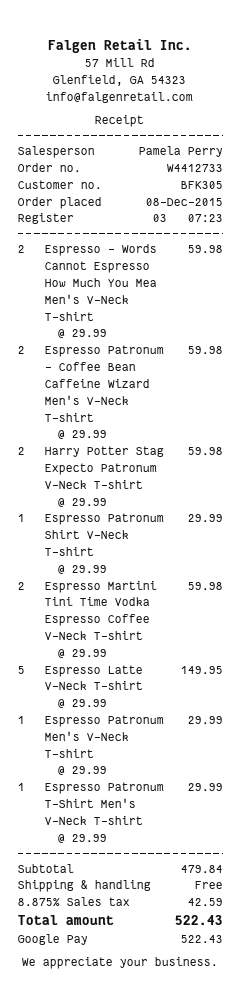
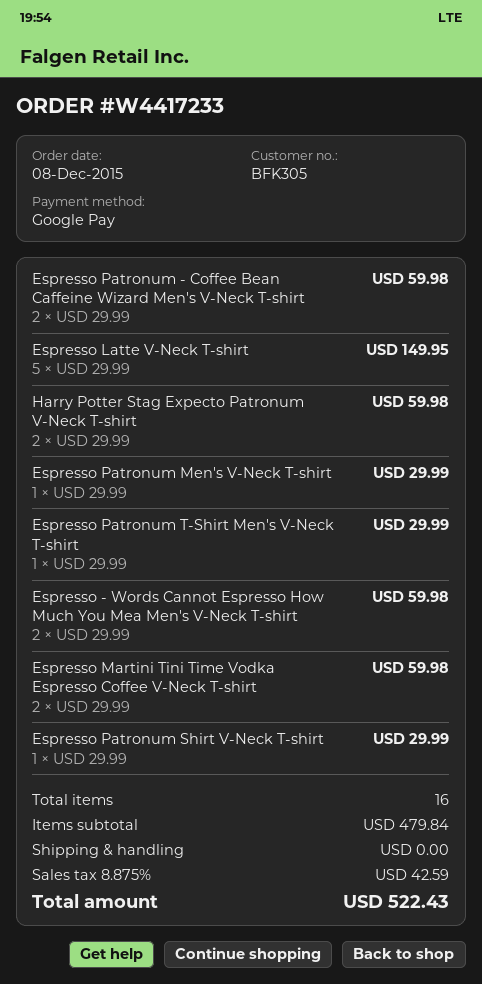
order number: W4412733 -> W4417233

